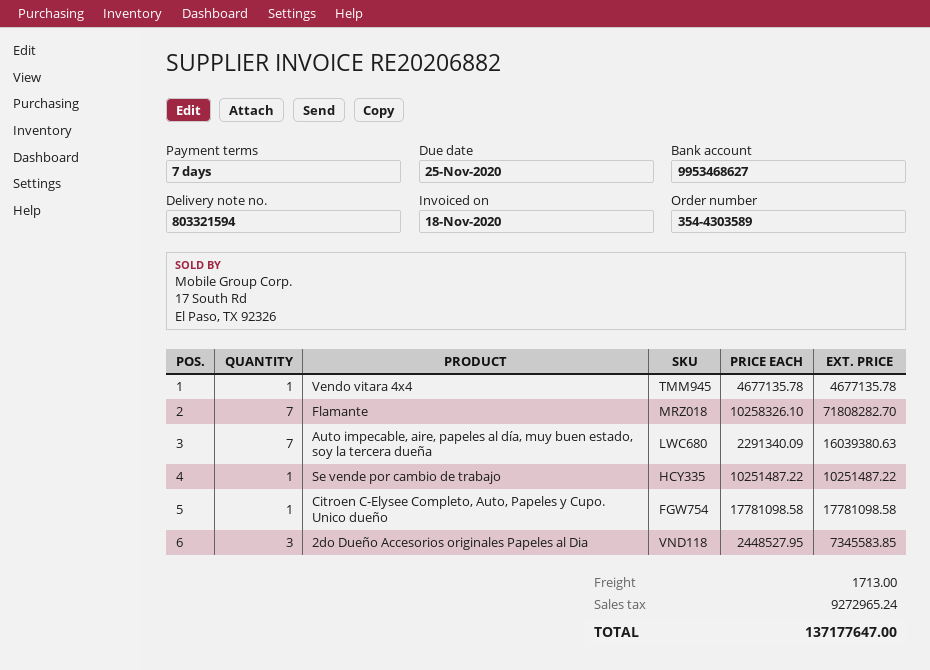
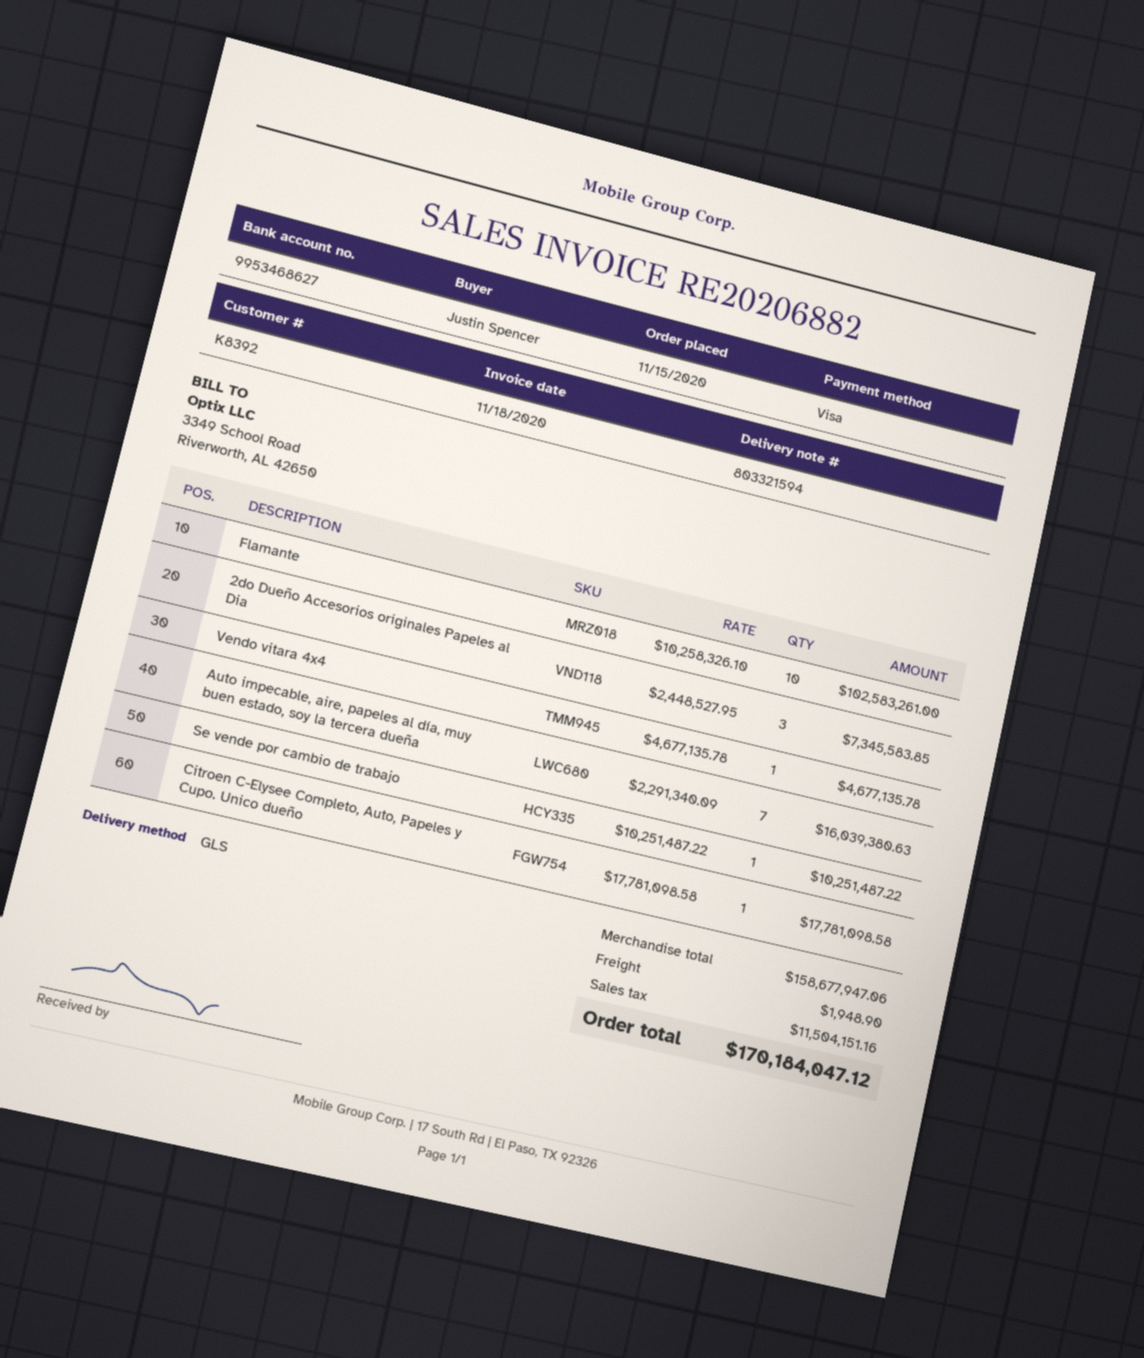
Flamante: 7 x 10258326.10 = 71808282.70 -> 10 x 10258326.10 = 102583261.00
shipping: 1713.00 -> 1948.90
tax: 9272965.24 -> 11504151.16
total: 137177647.00 -> 170184047.12

